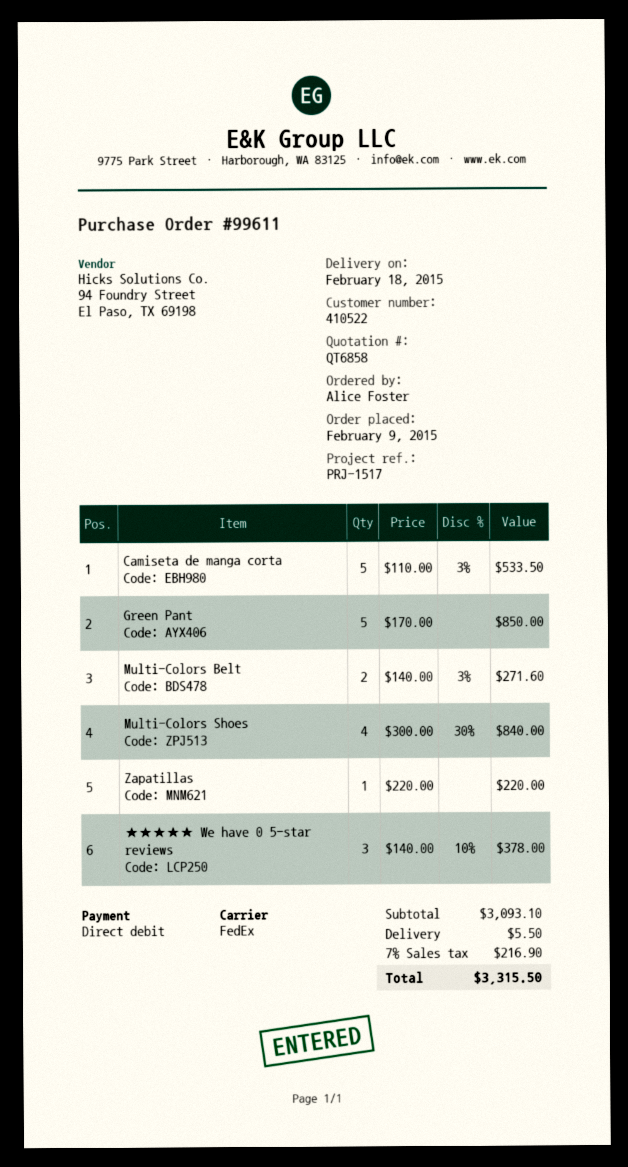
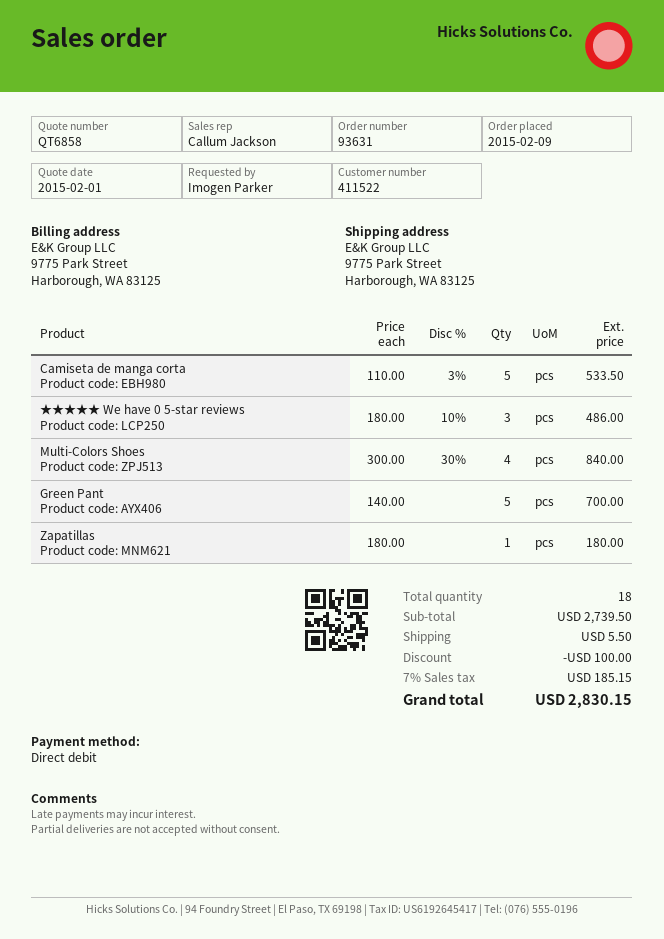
order number: 99611 -> 93631
customer number: 410522 -> 411522
ordered by: Alice Foster -> Imogen Parker
Green Pant: 5 x 170.00 = 850.00 -> 5 x 140.00 = 700.00
Multi-Colors Belt: 2 x 140.00 - 3% = 271.60 -> none
Zapatillas: 1 x 220.00 = 220.00 -> 1 x 180.00 = 180.00
★★★★★ We have 0 5-star reviews: 3 x 140.00 - 10% = 378.00 -> 3 x 180.00 - 10% = 486.00
subtotal: 3093.10 -> 2739.50
discount: none -> 100.00
tax: 7% = 216.90 -> 7% = 185.15
total: 3315.50 -> 2830.15

